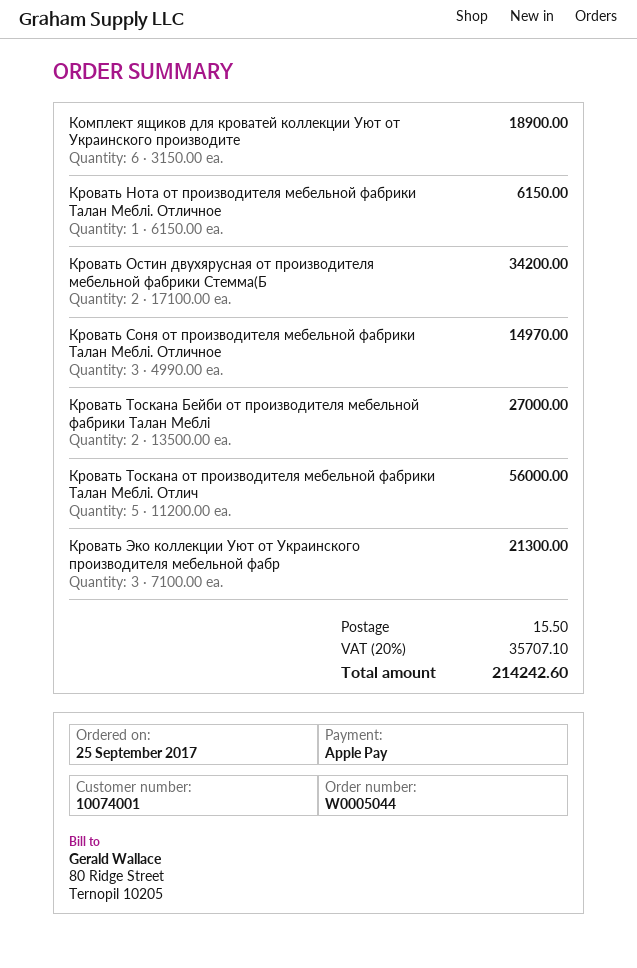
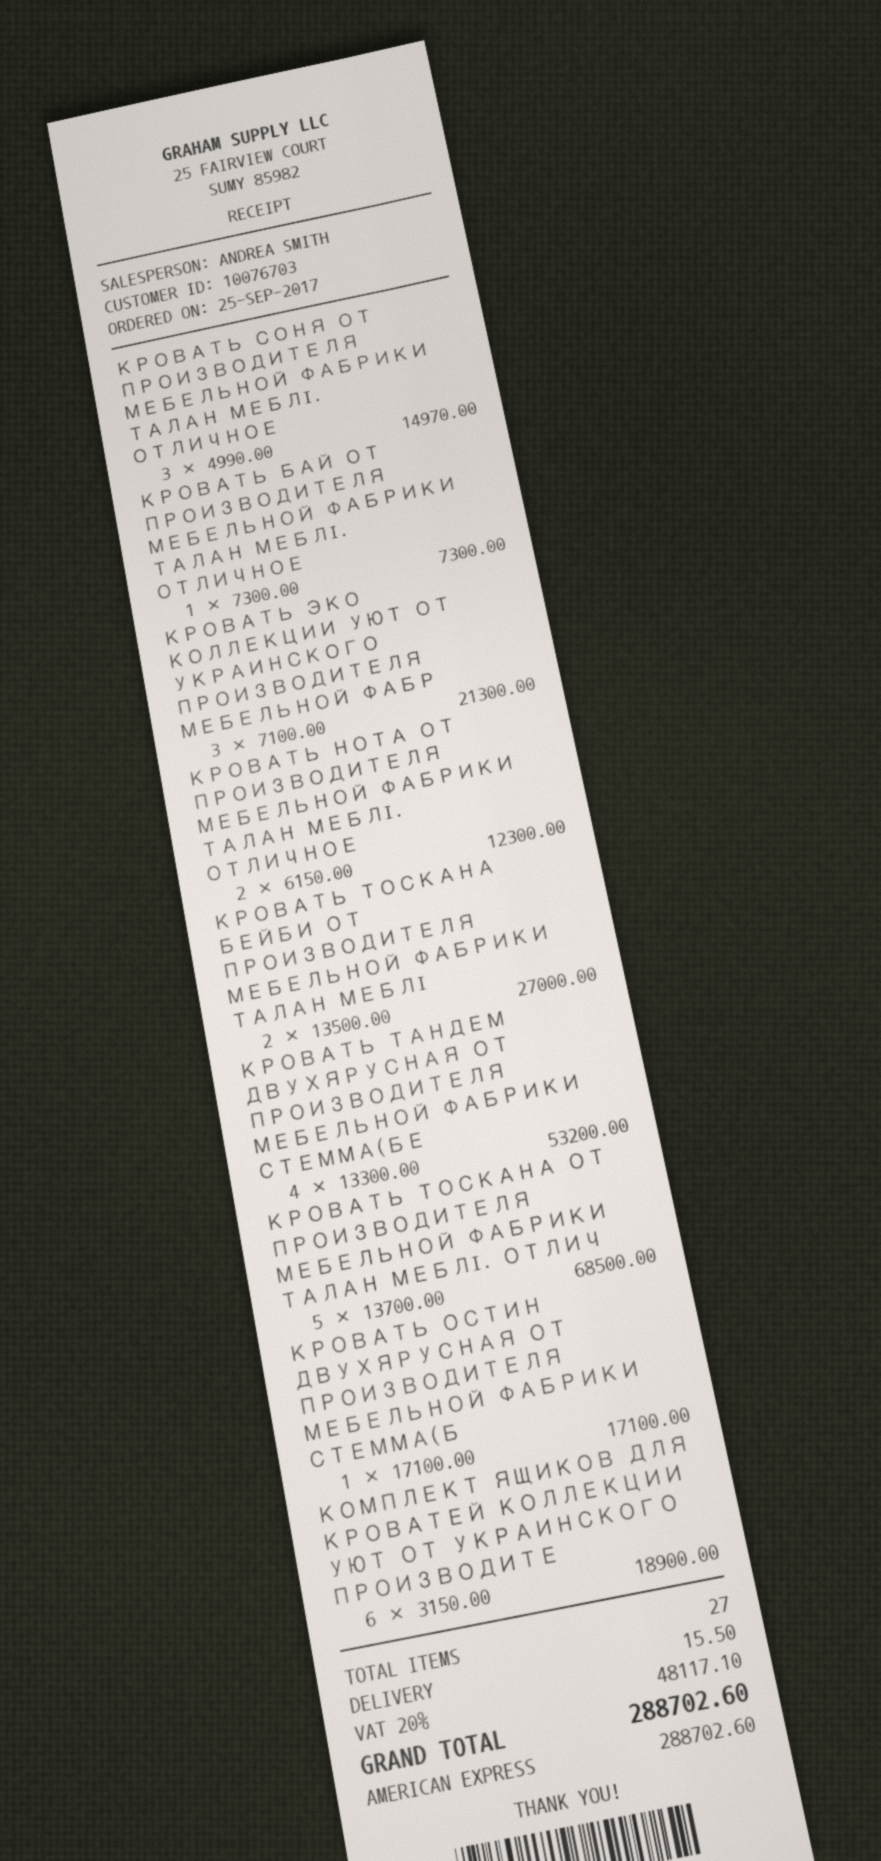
customer number: 10074001 -> 10076703
payment method: Apple Pay -> American Express
Кровать Нота от производителя мебельной фабрики Талан Меблi. Отличное: 1 x 6150.00 = 6150.00 -> 2 x 6150.00 = 12300.00
Кровать Остин двухярусная от производителя мебельной фабрики Стемма(Б: 2 x 17100.00 = 34200.00 -> 1 x 17100.00 = 17100.00
Кровать Тоскана от производителя мебельной фабрики Талан Меблi. Отлич: 5 x 11200.00 = 56000.00 -> 5 x 13700.00 = 68500.00
КРОВАТЬ БАЙ ОТ ПРОИЗВОДИТЕЛЯ МЕБЕЛЬНОЙ ФАБРИКИ ТАЛАН МЕБЛI. ОТЛИЧНОЕ: none -> 1 x 7300.00 = 7300.00
КРОВАТЬ ТАНДЕМ ДВУХЯРУСНАЯ ОТ ПРОИЗВОДИТЕЛЯ МЕБЕЛЬНОЙ ФАБРИКИ СТЕММА(БЕ: none -> 4 x 13300.00 = 53200.00
tax: 20% = 35707.10 -> 20% = 48117.10
total: 214242.60 -> 288702.60

